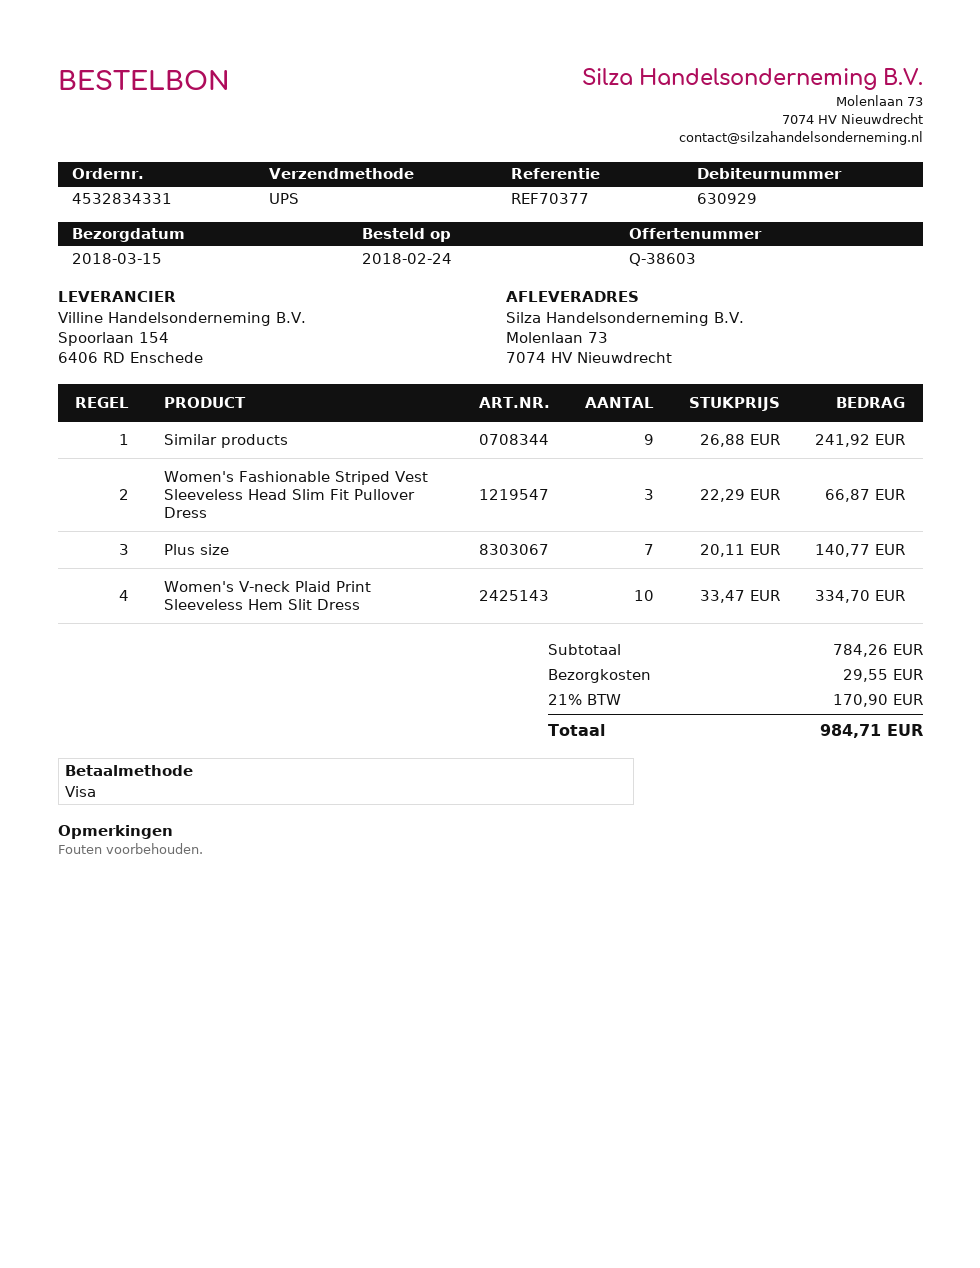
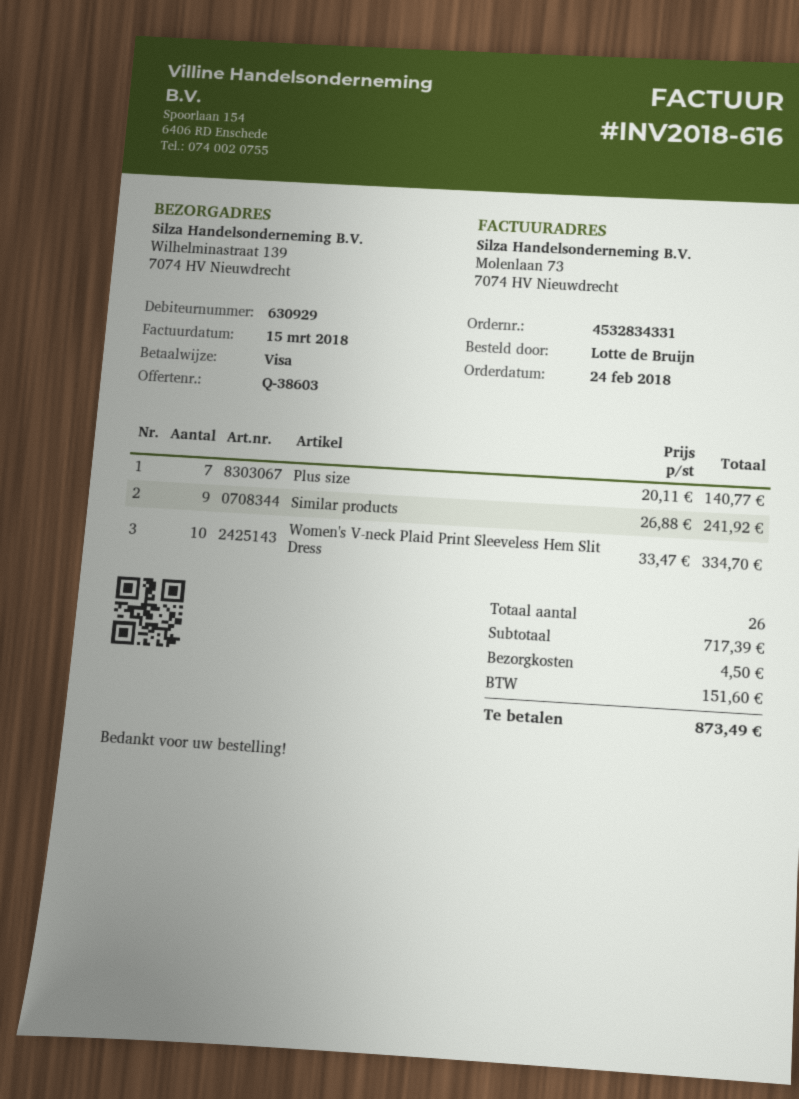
ship to: Molenlaan 73, 7074 HV Nieuwdrecht -> Wilhelminastraat 139, 7074 HV Nieuwdrecht
Women's Fashionable Striped Vest Sleeveless Head Slim Fit Pullover Dress: 3 x 22.29 = 66.87 -> none
subtotal: 784.26 -> 717.39
shipping: 29.55 -> 4.50
tax: 170.90 -> 151.60
total: 984.71 -> 873.49

